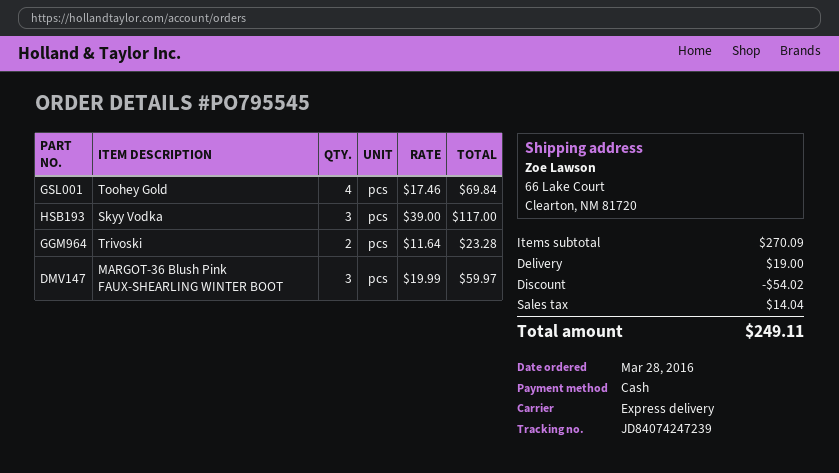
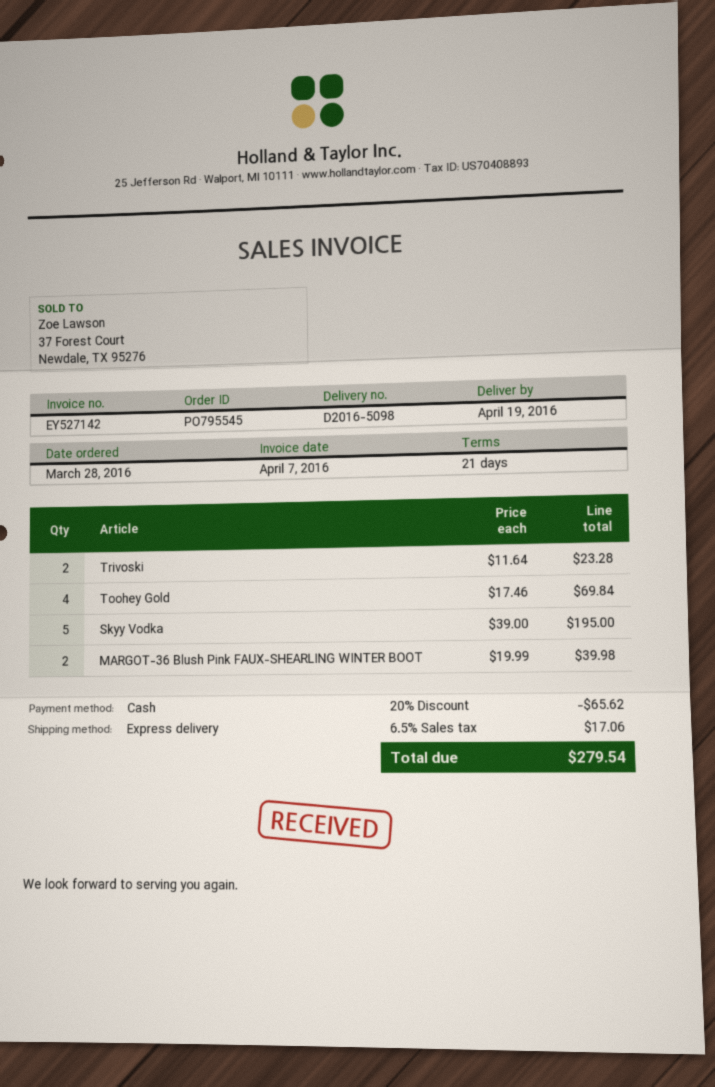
Skyy Vodka: 3 x 39.00 = 117.00 -> 5 x 39.00 = 195.00
MARGOT-36 Blush Pink FAUX-SHEARLING WINTER BOOT: 3 x 19.99 = 59.97 -> 2 x 19.99 = 39.98
discount: 54.02 -> 65.62
shipping: 19.00 -> none
tax: 14.04 -> 17.06
total: 249.11 -> 279.54

